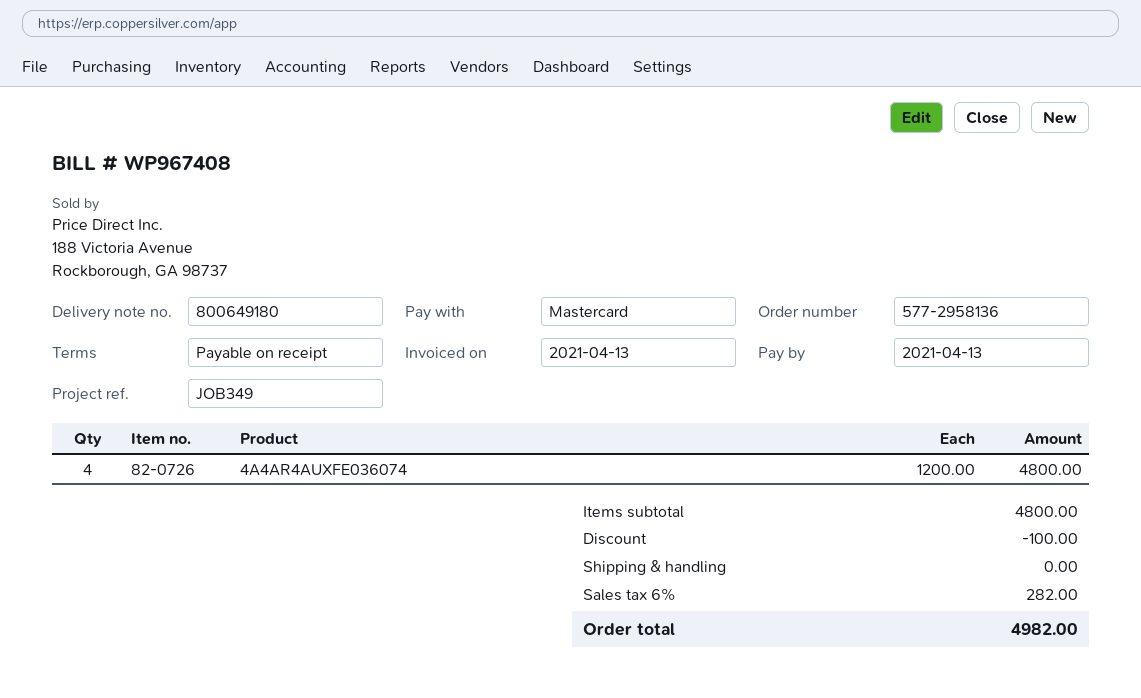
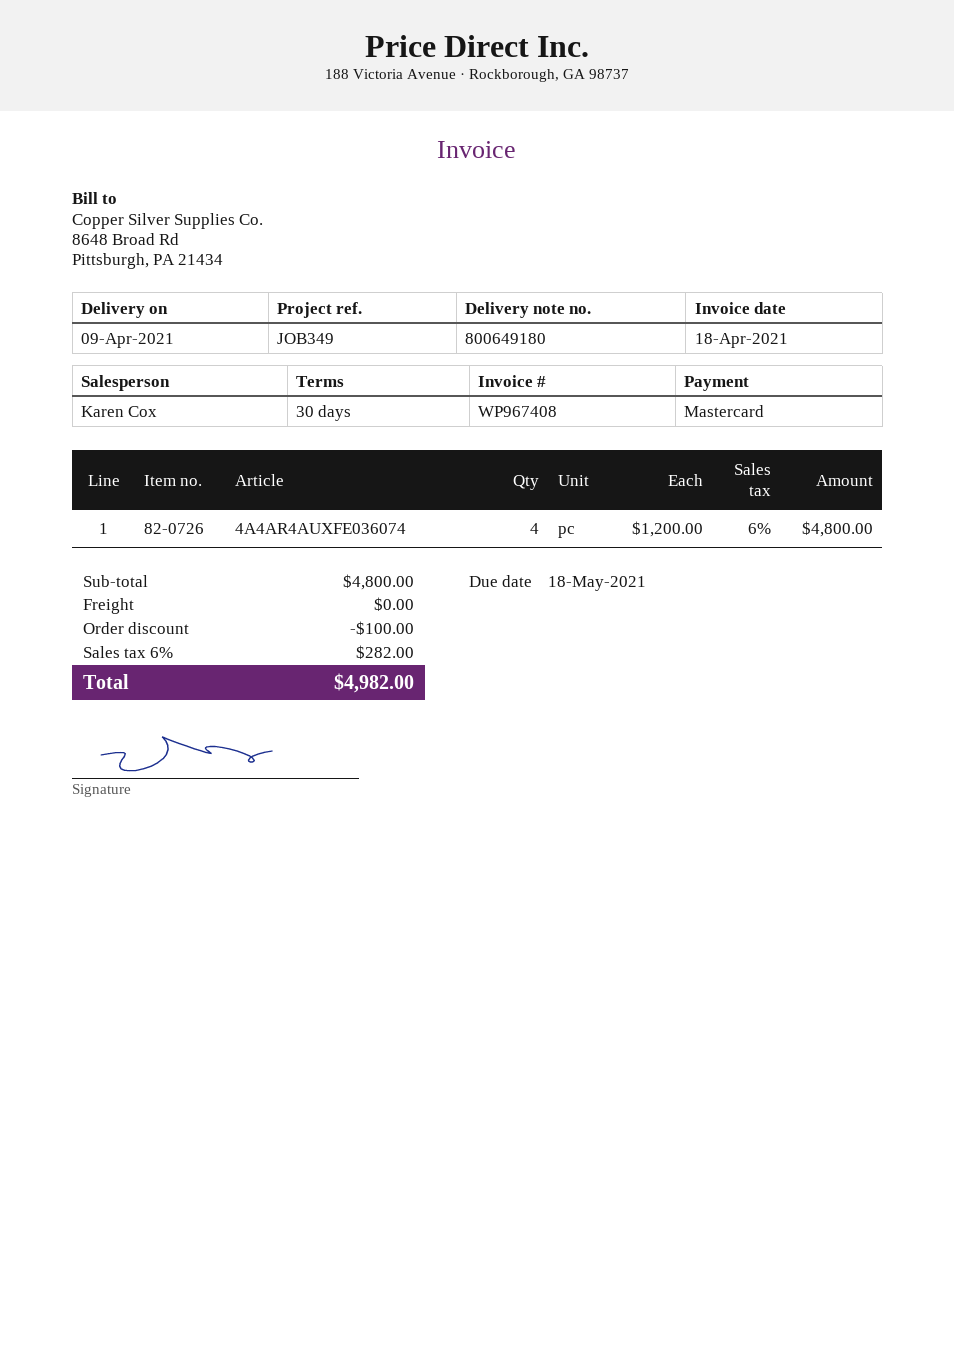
invoice date: 2021-04-13 -> 2021-04-18
payment terms: on receipt -> 30 days
due date: 2021-04-13 -> 2021-05-18

